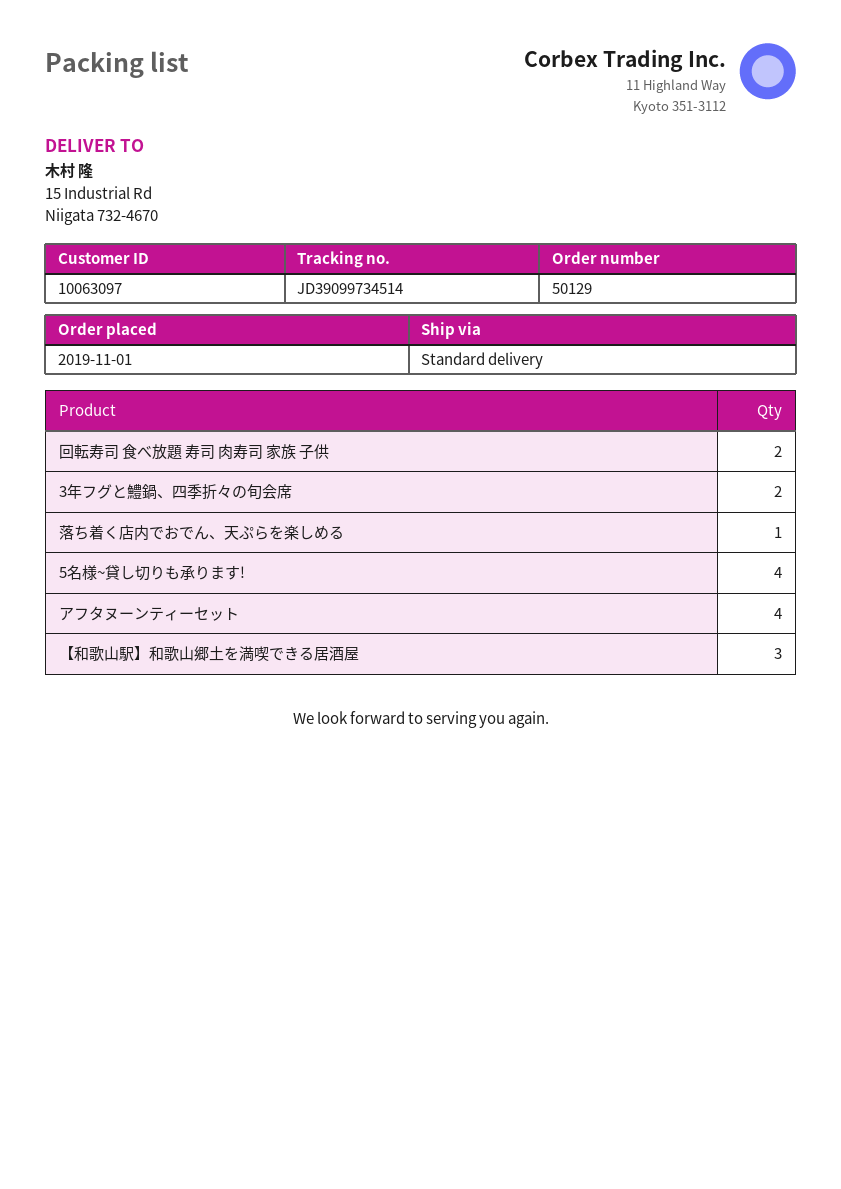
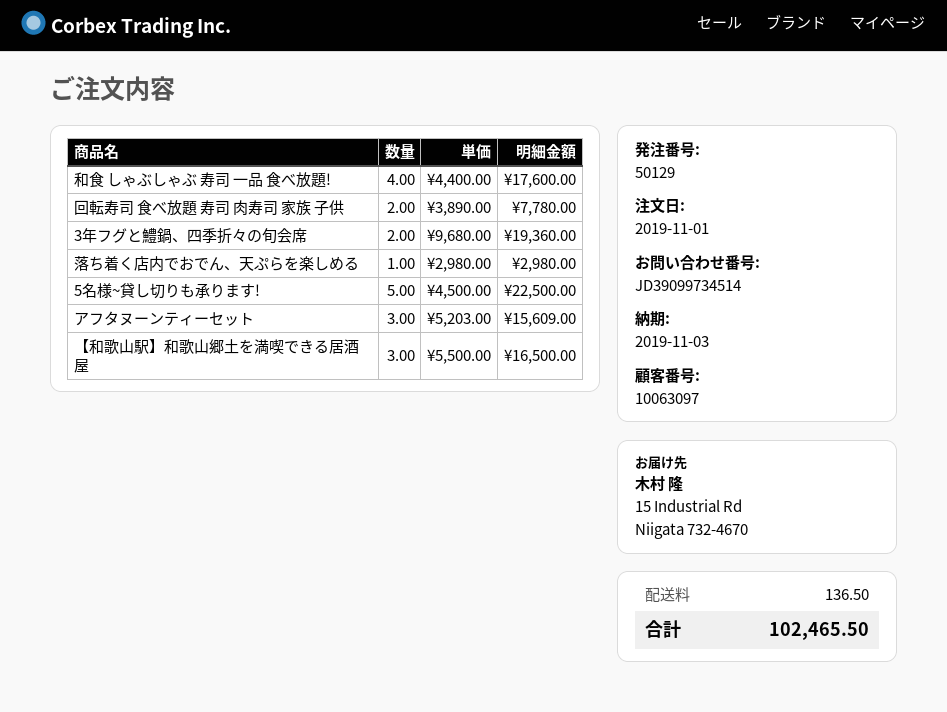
5名様~貸し切りも承ります!: 4 -> 5
アフタヌーンティーセット: 4 -> 3
和食 しゃぶしゃぶ 寿司 一品 食べ放題!: none -> 4

